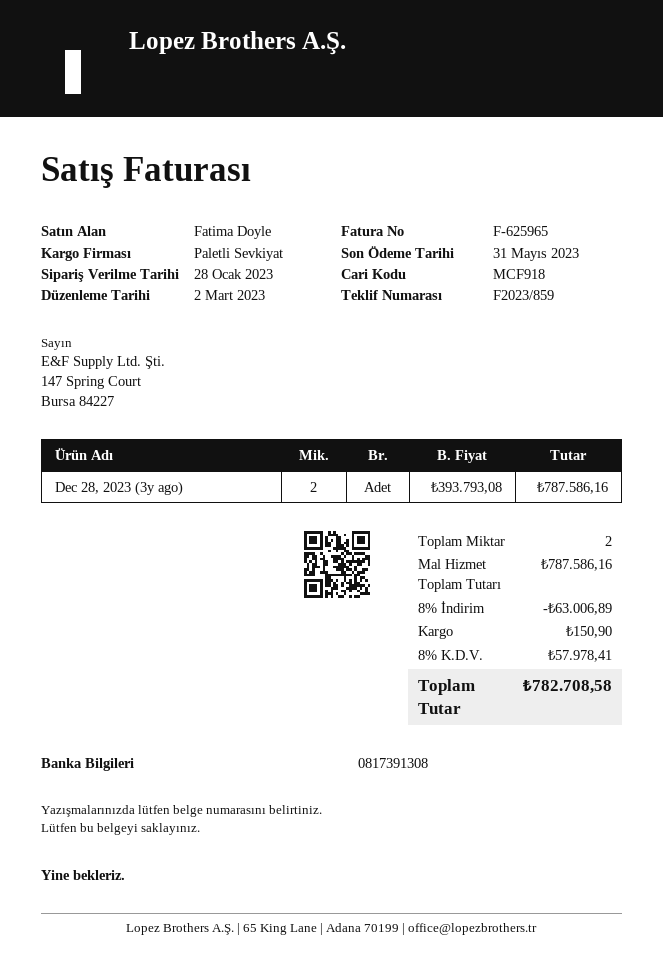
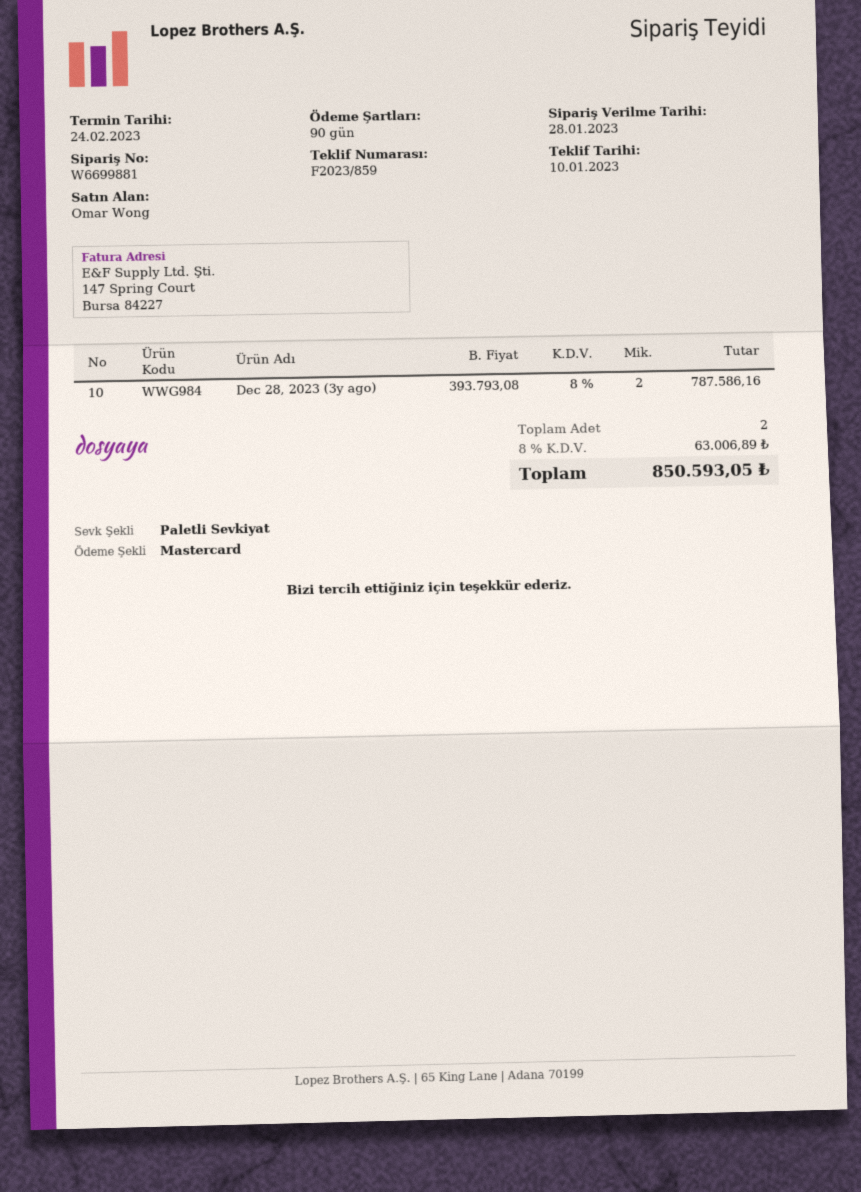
ordered by: Fatima Doyle -> Omar Wong
discount: 8% = 63006.89 -> none
shipping: 150.90 -> none
tax: 8% = 57978.41 -> 8% = 63006.89
total: 782708.58 -> 850593.05

